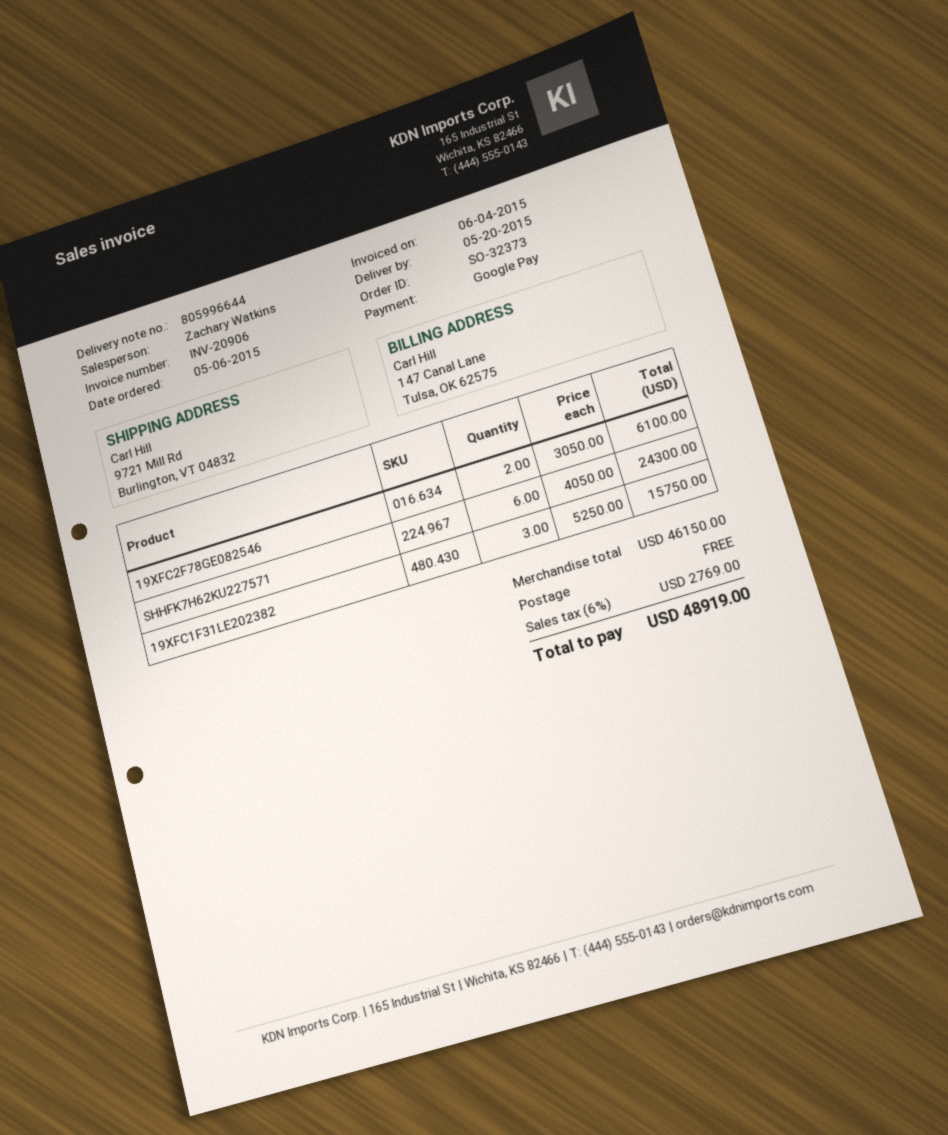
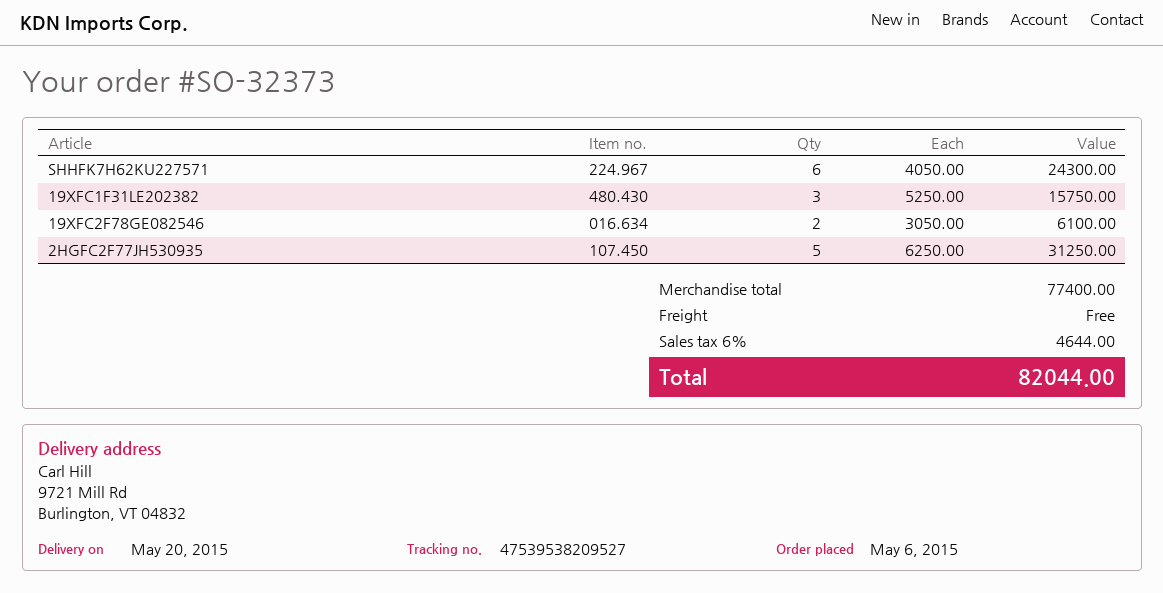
2HGFC2F77JH530935: none -> 5 x 6250.00 = 31250.00
subtotal: 46150.00 -> 77400.00
tax: 6% = 2769.00 -> 6% = 4644.00
total: 48919.00 -> 82044.00

